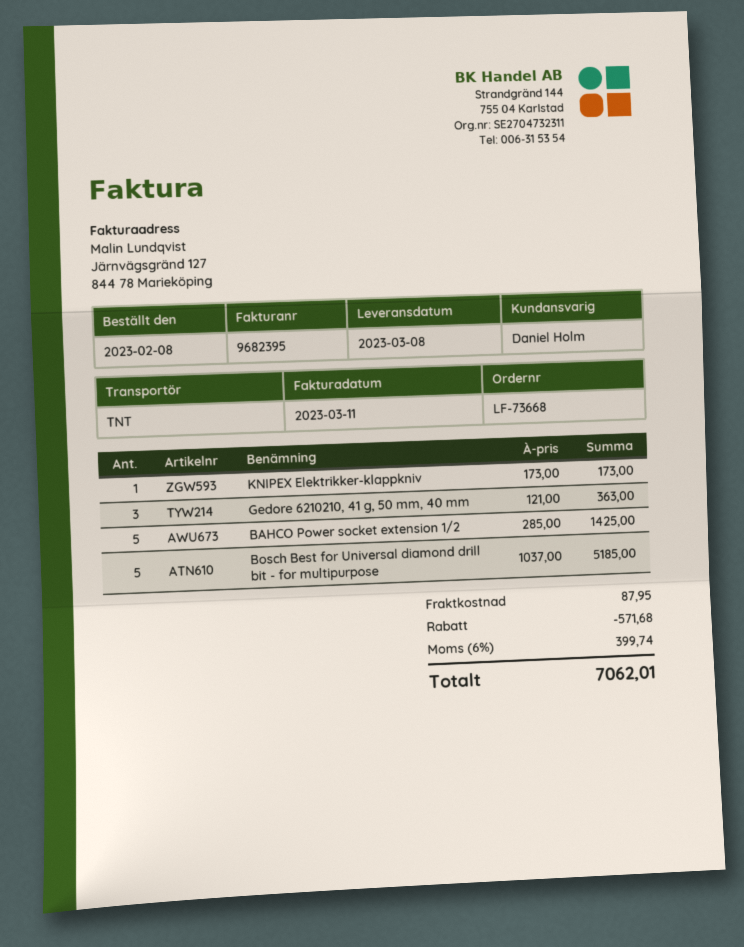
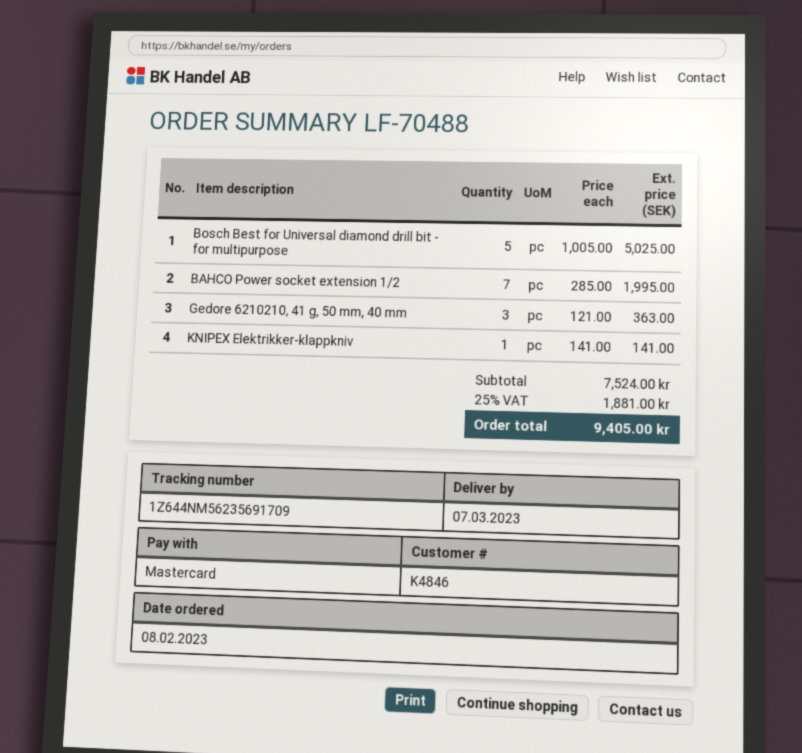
order number: LF-73668 -> LF-70488
delivery date: 2023-03-08 -> 2023-03-07
KNIPEX Elektrikker-klappkniv: 1 x 173.00 = 173.00 -> 1 x 141.00 = 141.00
BAHCO Power socket extension 1/2: 5 x 285.00 = 1425.00 -> 7 x 285.00 = 1995.00
Bosch Best for Universal diamond drill bit - for multipurpose: 5 x 1037.00 = 5185.00 -> 5 x 1005.00 = 5025.00
discount: 571.68 -> none
shipping: 87.95 -> none
tax: 6% = 399.74 -> 25% = 1881.00
total: 7062.01 -> 9405.00

